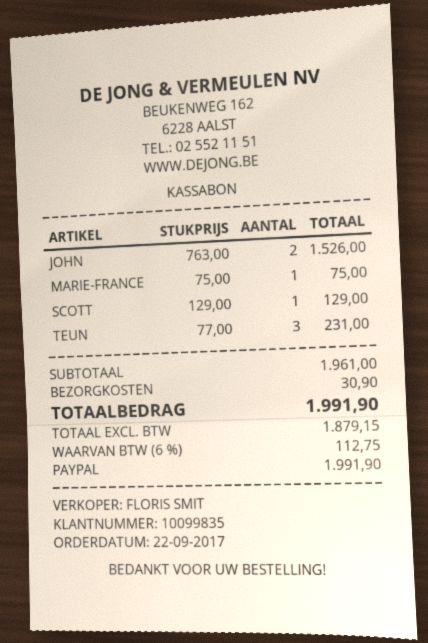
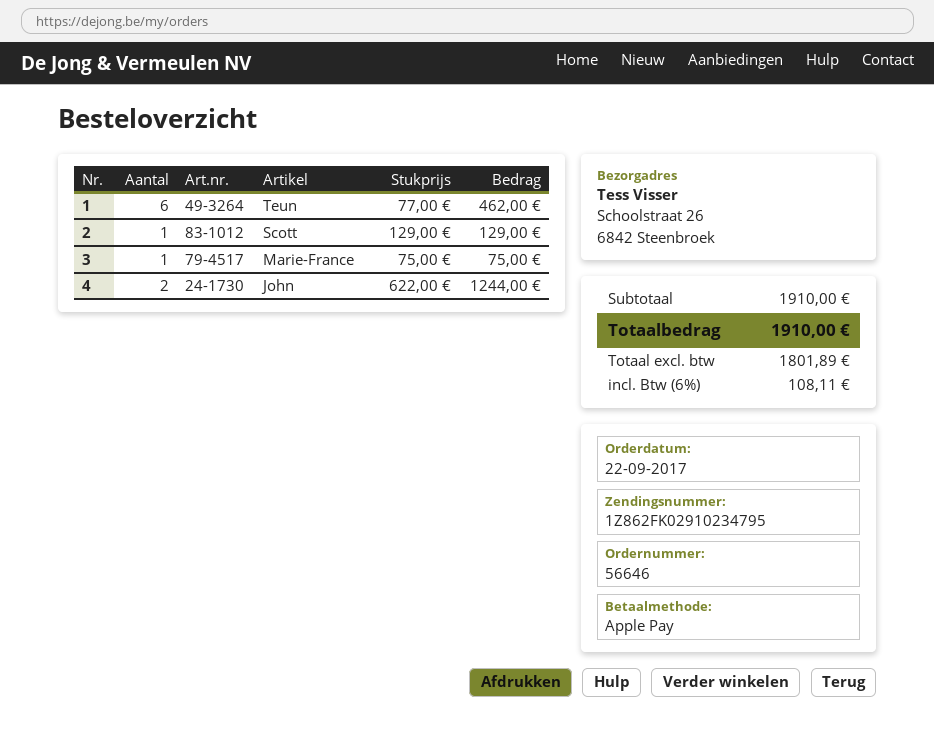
payment method: PayPal -> Apple Pay
JOHN: 2 x 763.00 = 1526.00 -> 2 x 622.00 = 1244.00
TEUN: 3 x 77.00 = 231.00 -> 6 x 77.00 = 462.00
subtotal: 1961.00 -> 1910.00
shipping: 30.90 -> none
net: 1879.15 -> 1801.89
tax: 6% = 112.75 -> 6% = 108.11
total: 1991.90 -> 1910.00

